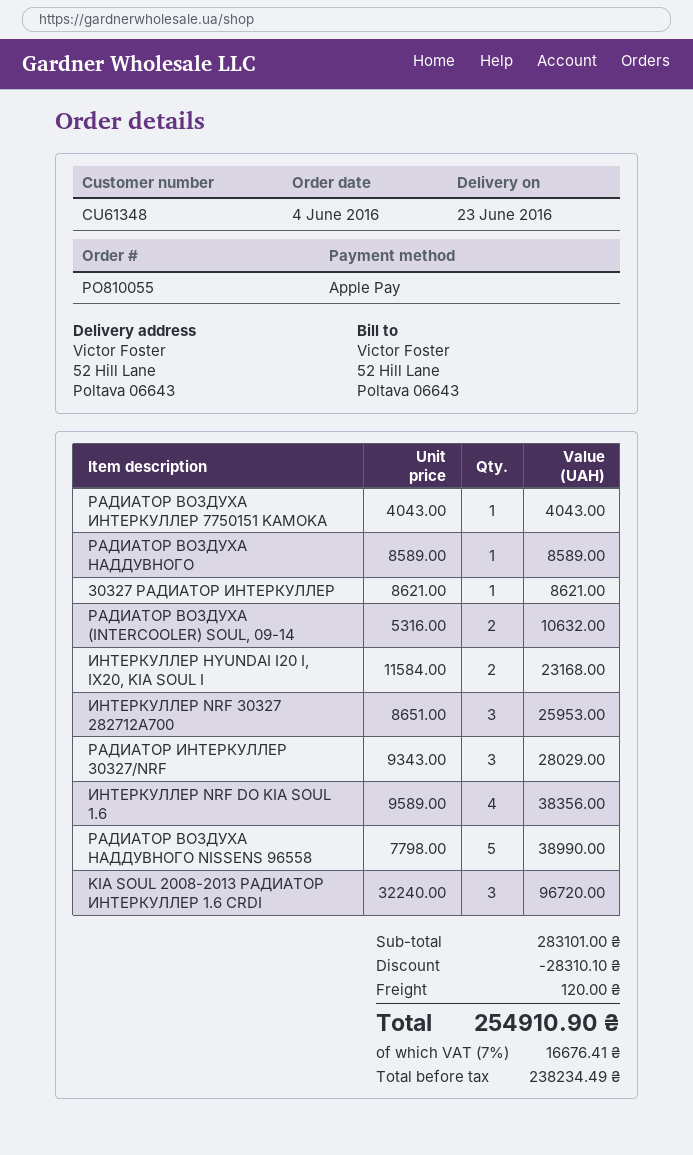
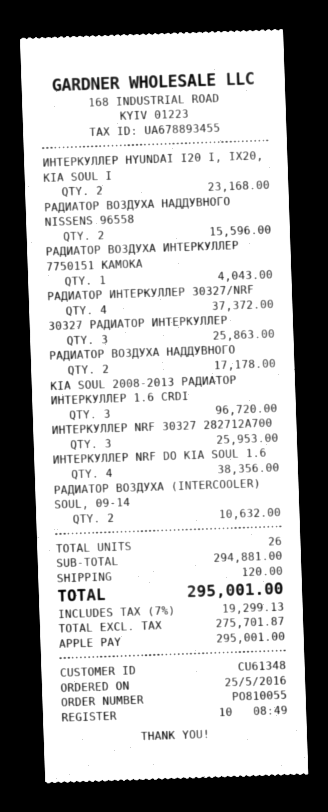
order date: 2016-06-04 -> 2016-05-25
РАДИАТОР ВОЗДУХА НАДДУВНОГО: 1 for 8589.00 -> 2 for 17178.00
30327 РАДИАТОР ИНТЕРКУЛЛЕР: 1 for 8621.00 -> 3 for 25863.00
РАДИАТОР ИНТЕРКУЛЛЕР 30327/NRF: 3 for 28029.00 -> 4 for 37372.00
РАДИАТОР ВОЗДУХА НАДДУВНОГО NISSENS 96558: 5 for 38990.00 -> 2 for 15596.00
subtotal: 283101.00 -> 294881.00
discount: 28310.10 -> none
net: 238234.49 -> 275701.87
tax: 7% = 16676.41 -> 7% = 19299.13
total: 254910.90 -> 295001.00

